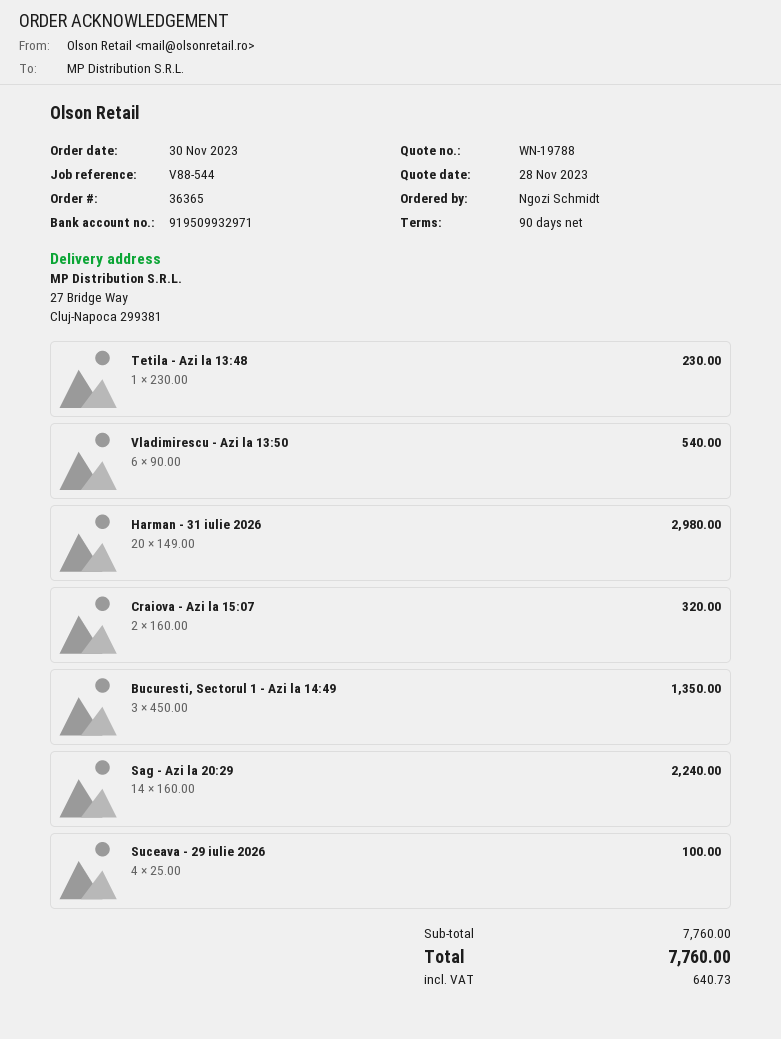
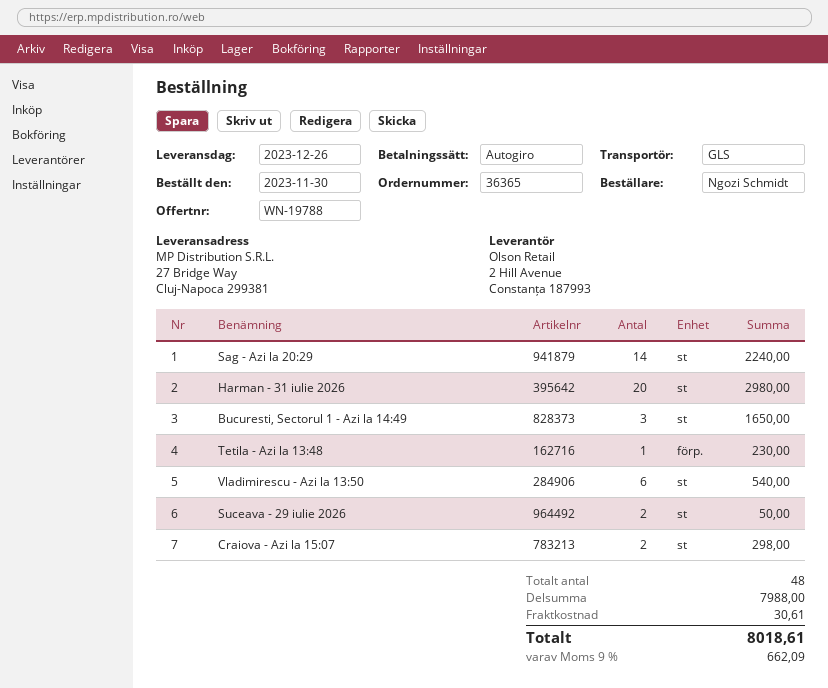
Craiova - Azi la 15:07: 2 for 320.00 -> 2 for 298.00
Bucuresti, Sectorul 1 - Azi la 14:49: 3 for 1350.00 -> 3 for 1650.00
Suceava - 29 iulie 2026: 4 for 100.00 -> 2 for 50.00
subtotal: 7760.00 -> 7988.00
shipping: none -> 30.61
tax: 640.73 -> 662.09
total: 7760.00 -> 8018.61

